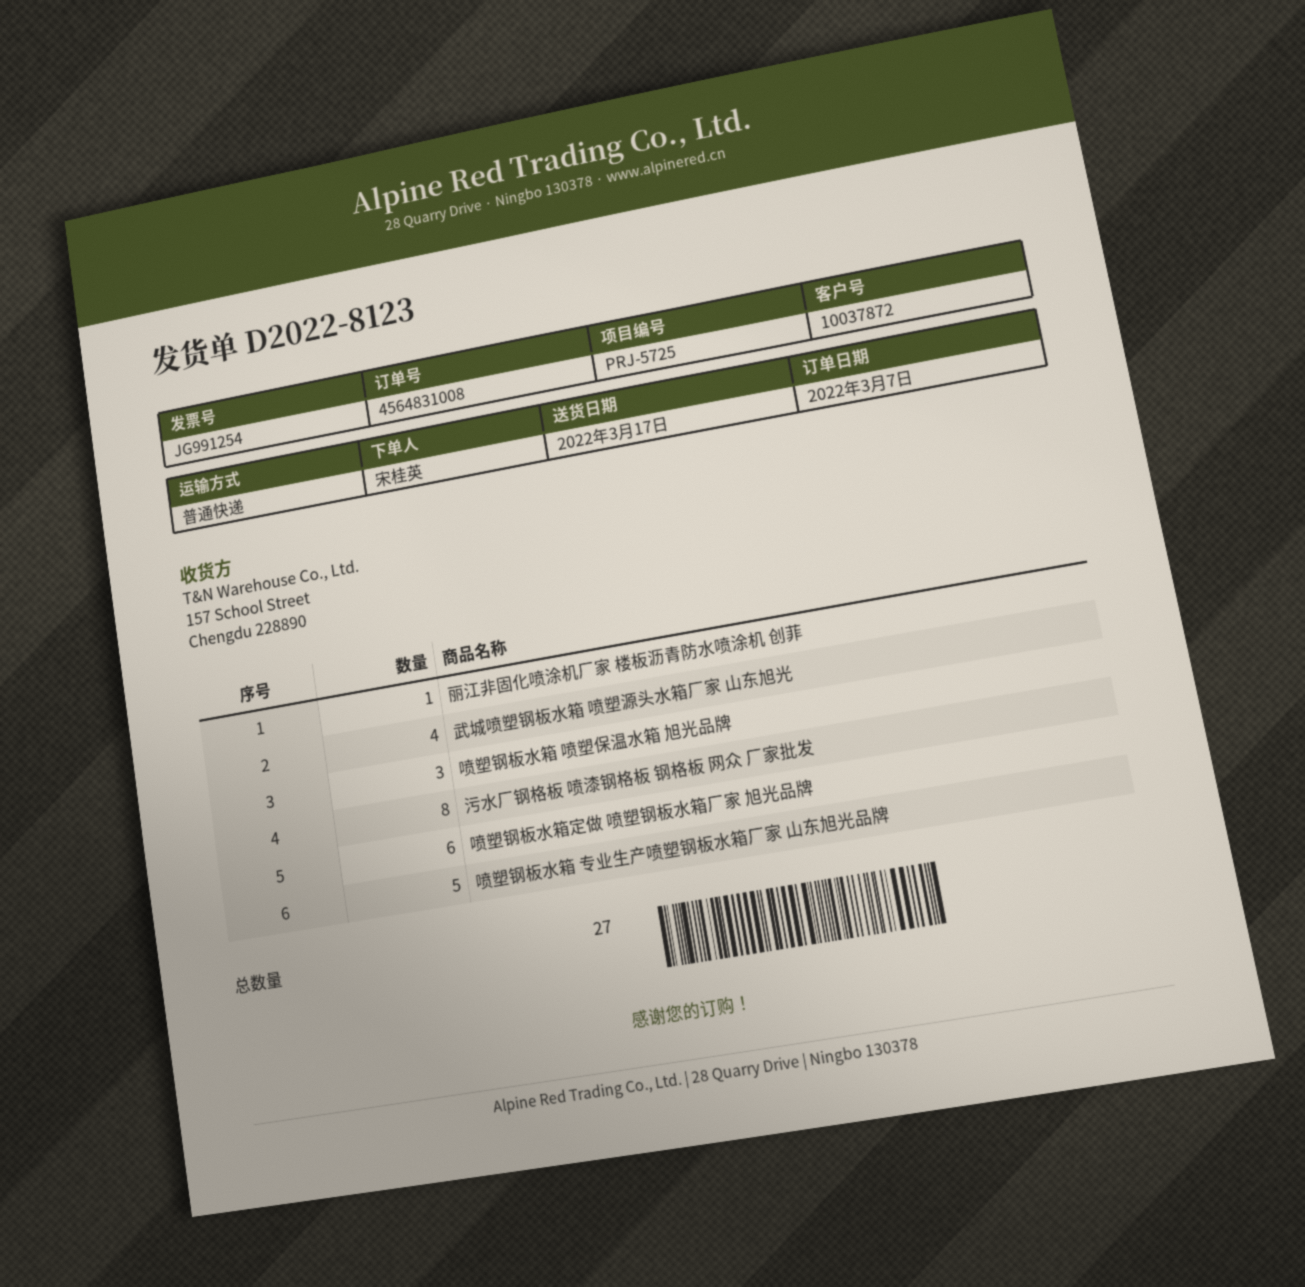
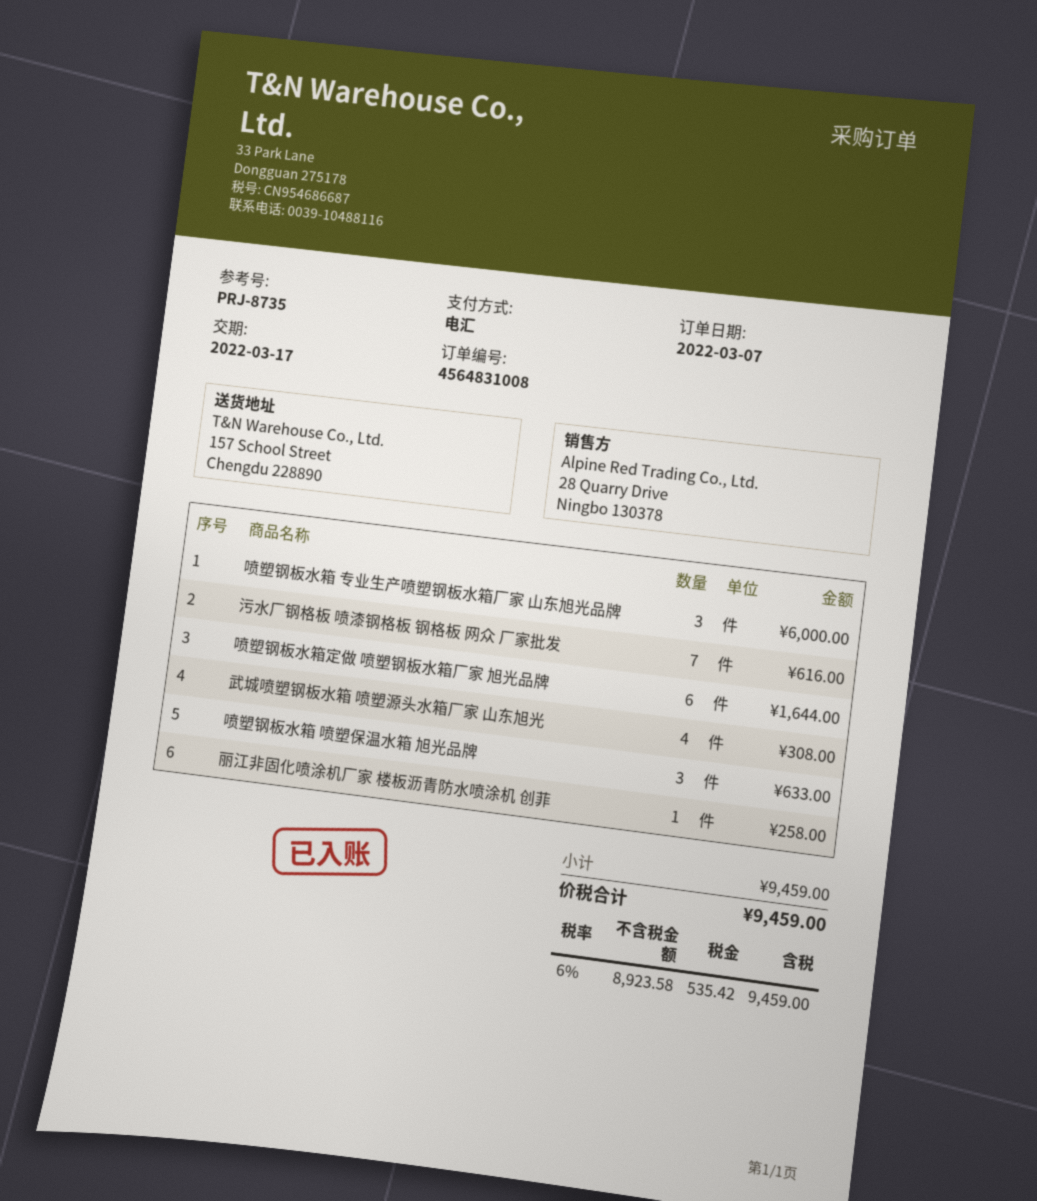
reference: PRJ-5725 -> PRJ-8735
污水厂钢格板 喷漆钢格板 钢格板 网众 厂家批发: 8 -> 7
喷塑钢板水箱 专业生产喷塑钢板水箱厂家 山东旭光品牌: 5 -> 3

